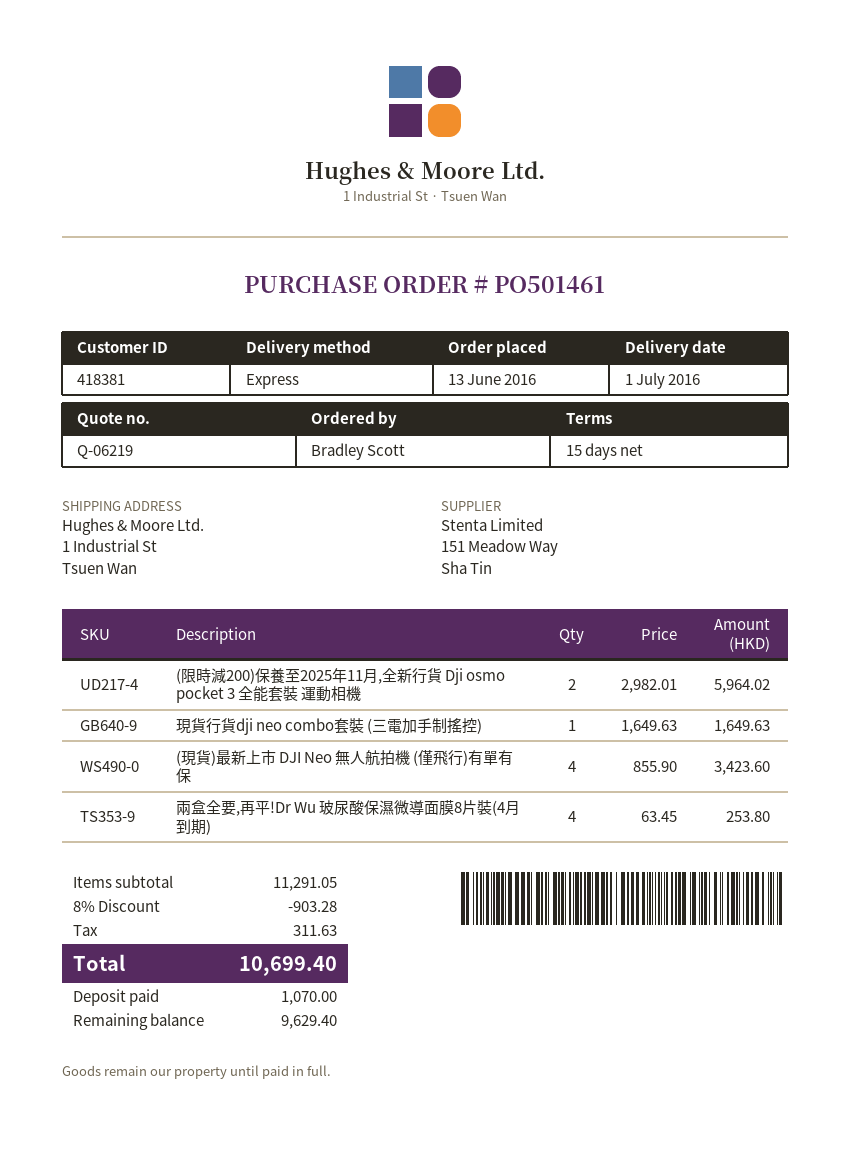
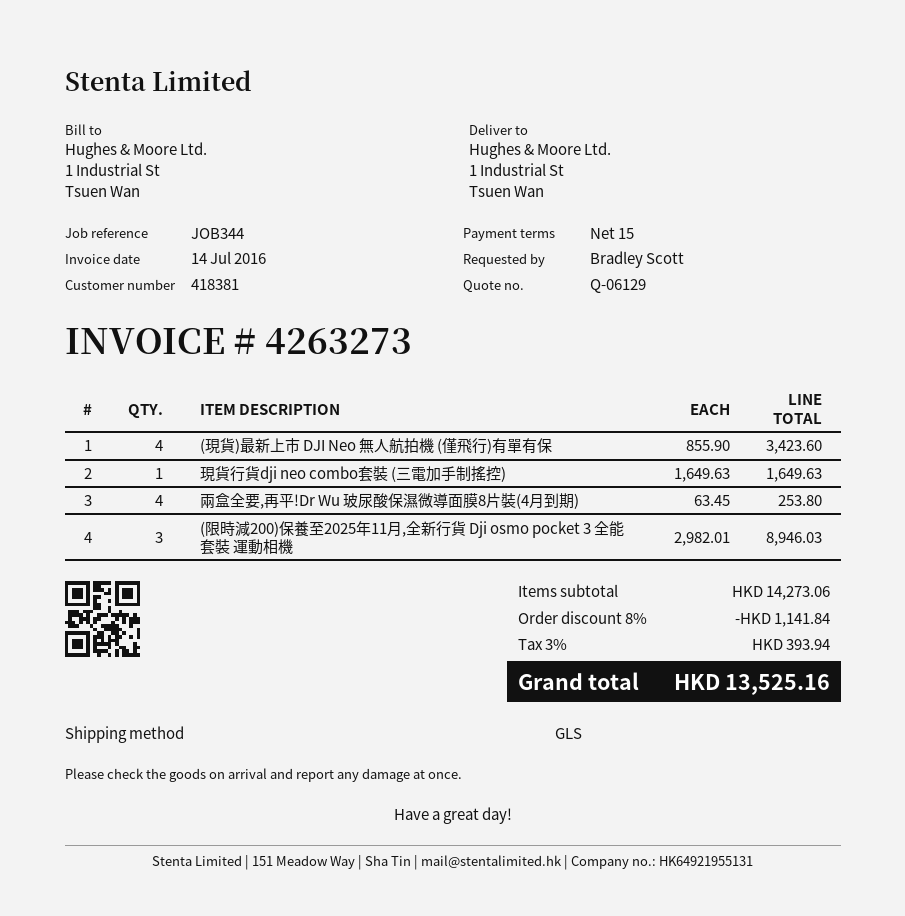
quote number: Q-06219 -> Q-06129
shipping method: express -> GLS
(限時減200)保養至2025年11月,全新行貨 Dji osmo pocket 3 全能套裝 運動相機: 2 x 2982.01 = 5964.02 -> 3 x 2982.01 = 8946.03
subtotal: 11291.05 -> 14273.06
discount: 8% = 903.28 -> 8% = 1141.84
tax: 311.63 -> 393.94
total: 10699.40 -> 13525.16

